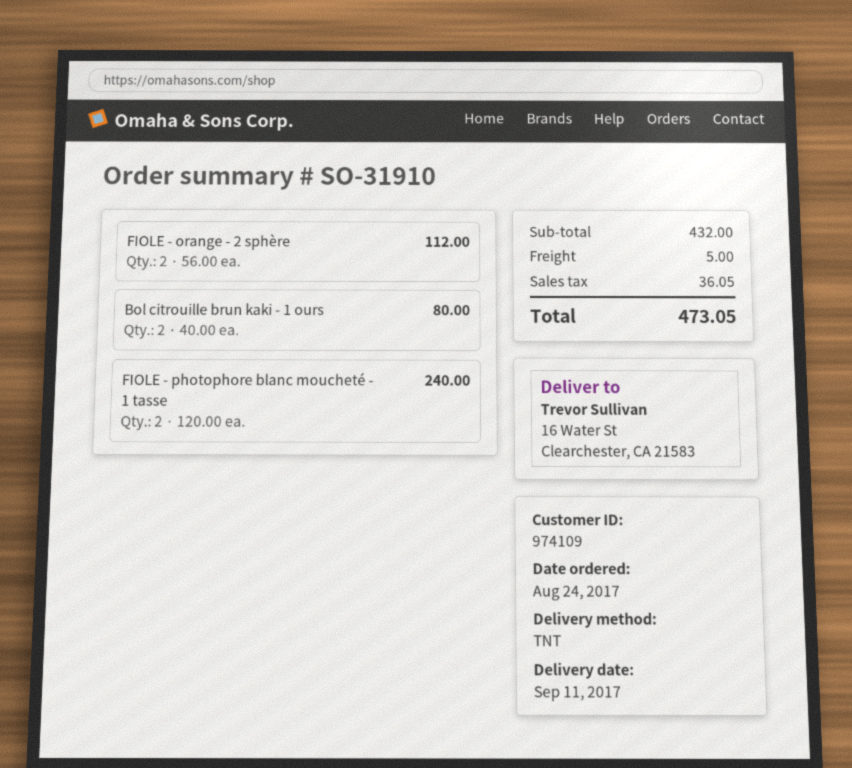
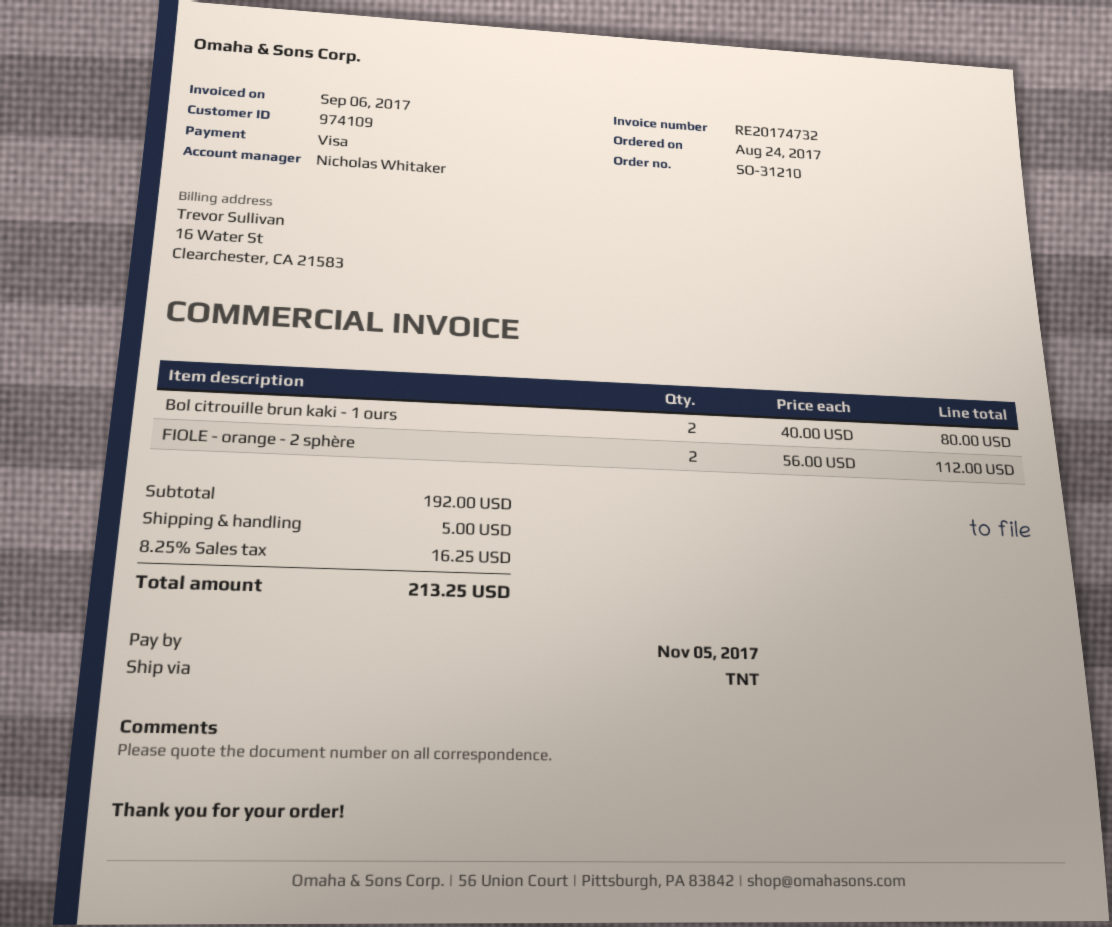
order number: SO-31910 -> SO-31210
FIOLE - photophore blanc moucheté - 1 tasse: 2 x 120.00 = 240.00 -> none
subtotal: 432.00 -> 192.00
tax: 36.05 -> 16.25
total: 473.05 -> 213.25

